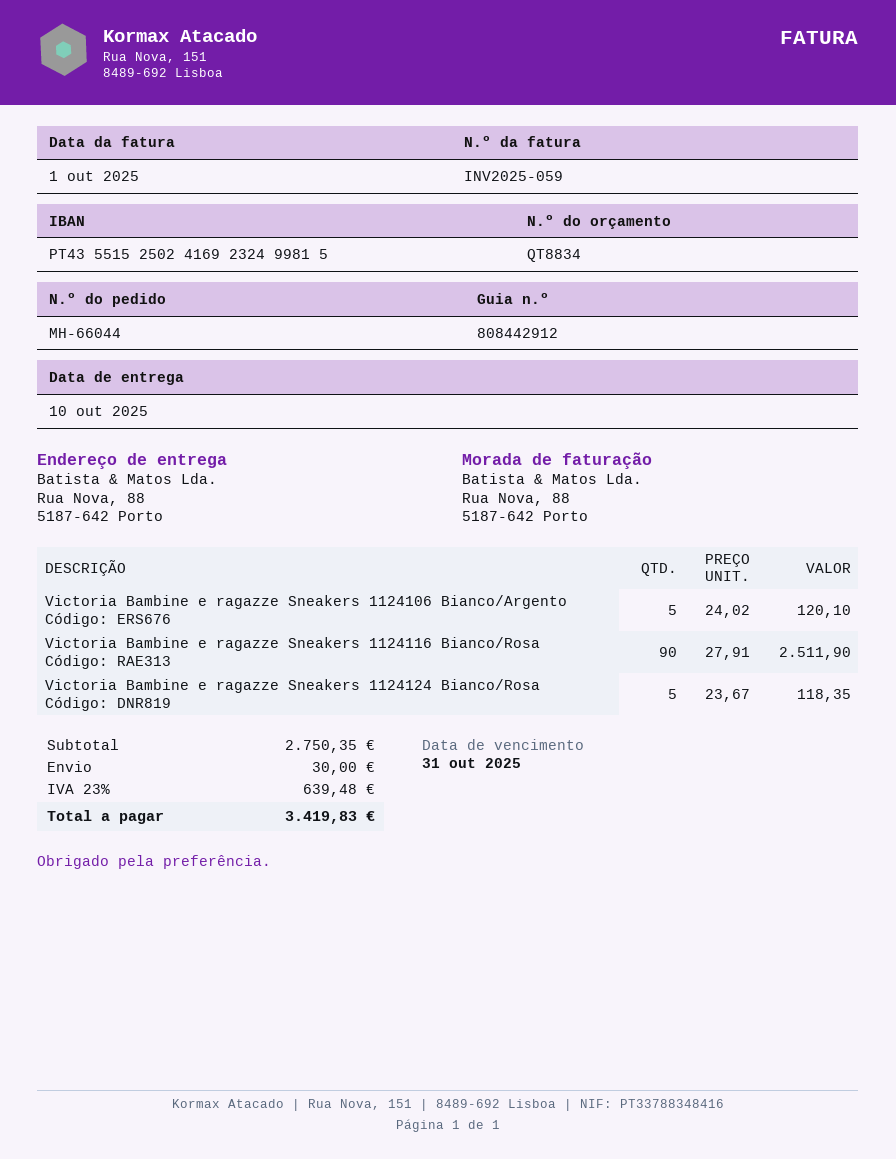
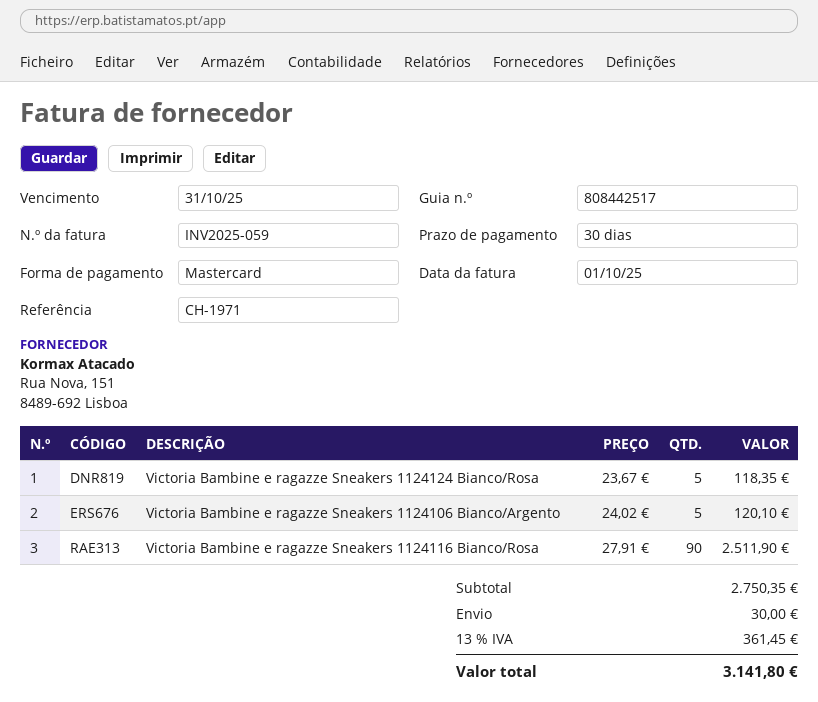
delivery note number: 808442912 -> 808442517
tax: 23% = 639.48 -> 13% = 361.45
total: 3419.83 -> 3141.80

